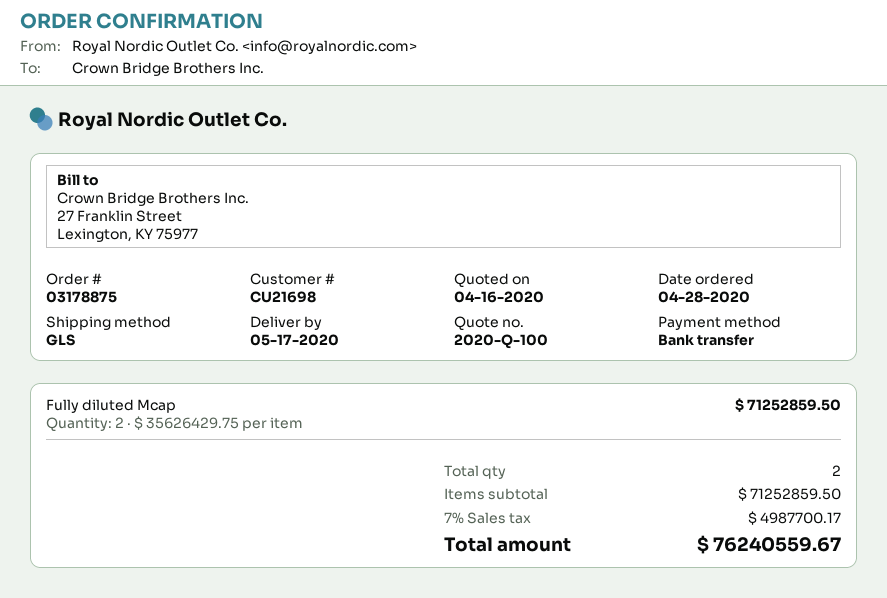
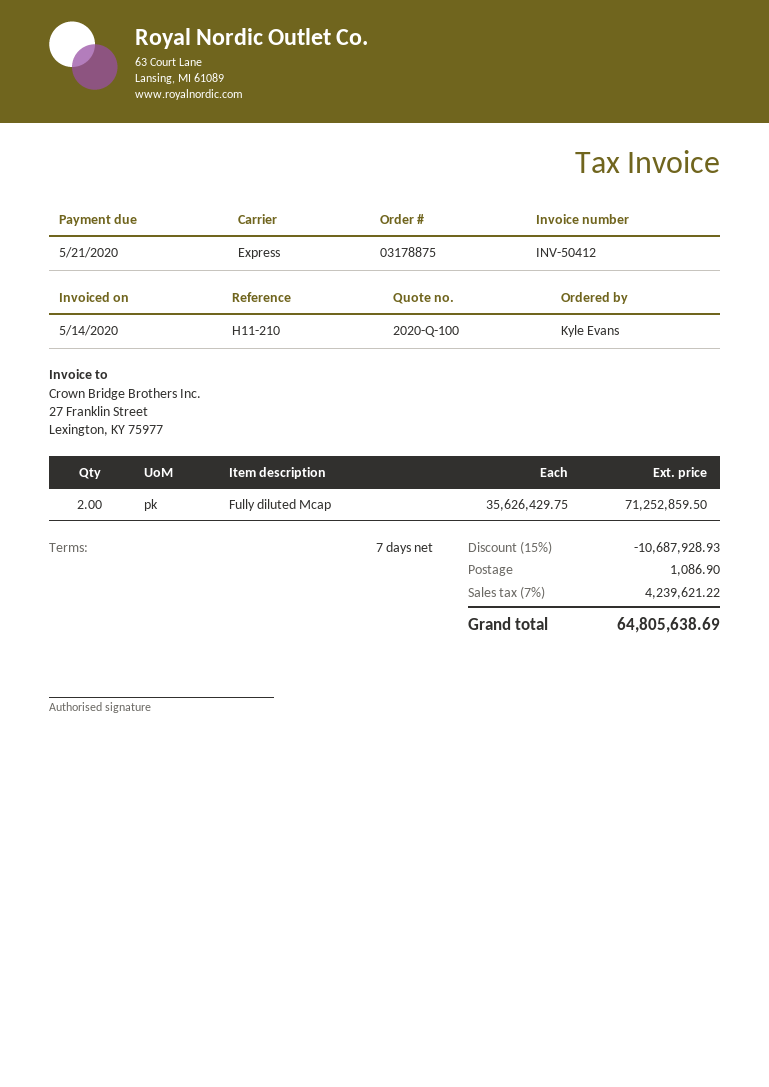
shipping method: GLS -> express
discount: none -> 15% = 10687928.93
shipping: none -> 1086.90
tax: 7% = 4987700.17 -> 7% = 4239621.22
total: 76240559.67 -> 64805638.69

